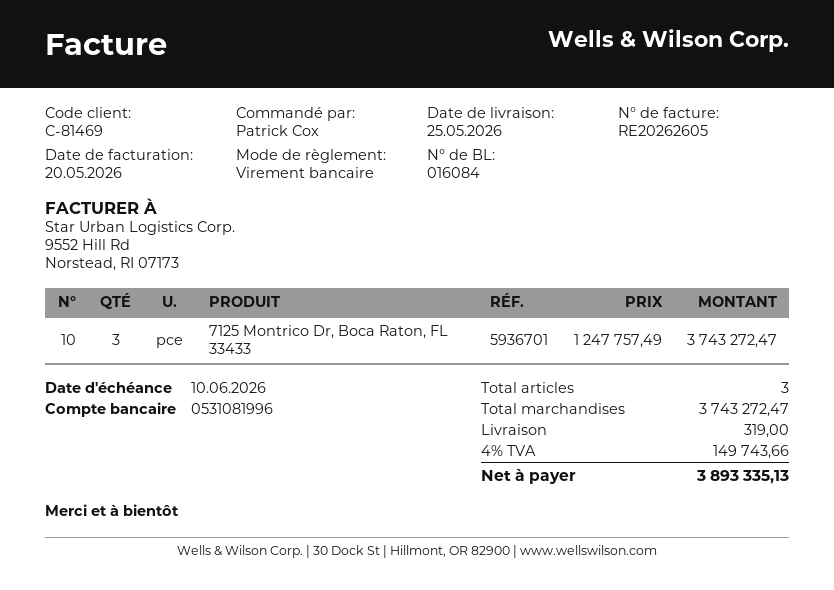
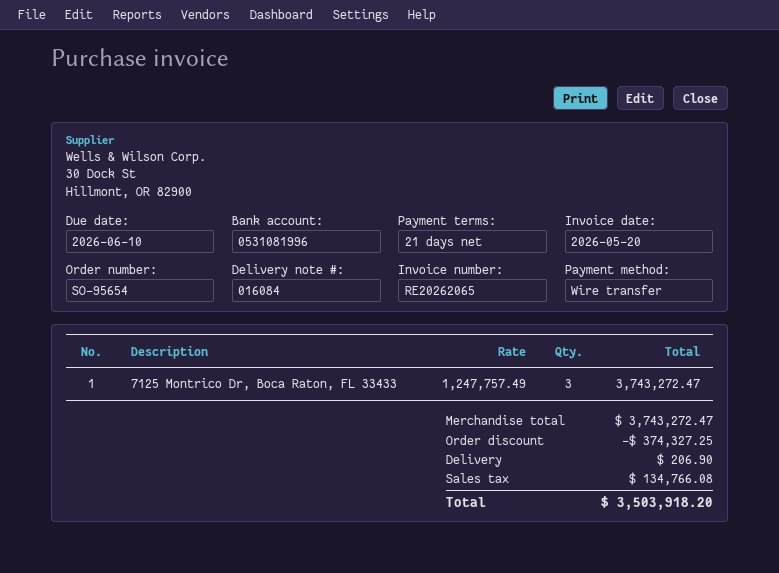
invoice number: RE20262605 -> RE20262065
discount: none -> 374327.25
shipping: 319.00 -> 206.90
tax: 149743.66 -> 134766.08
total: 3893335.13 -> 3503918.20

